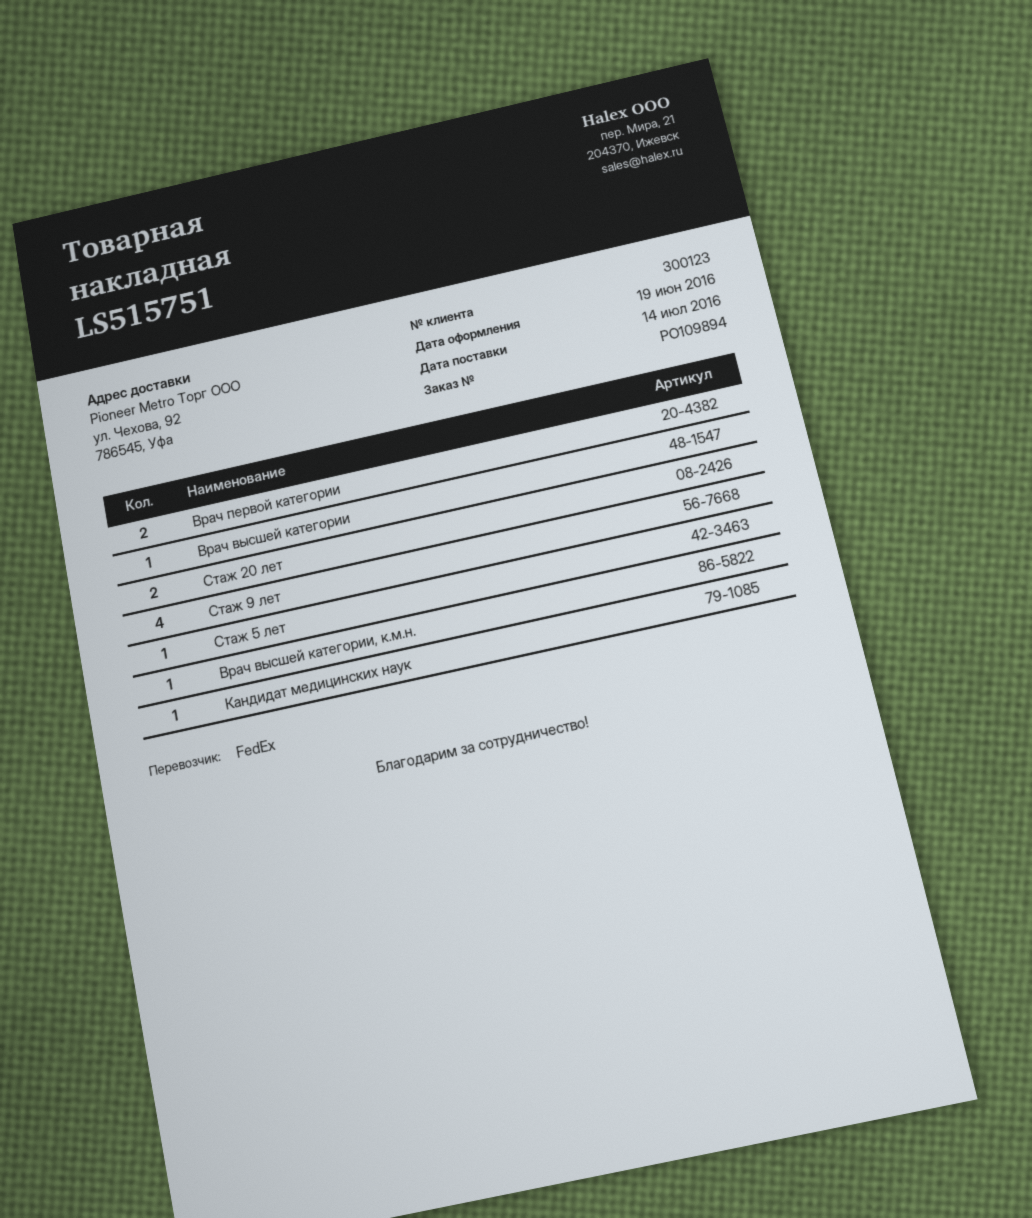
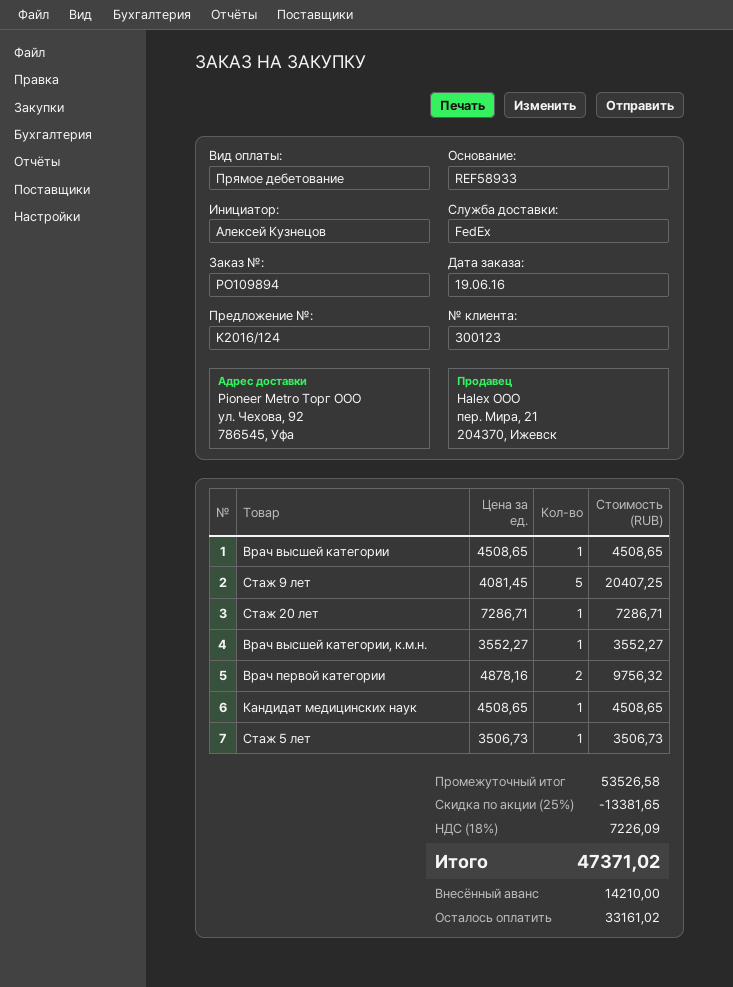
Стаж 20 лет: 2 -> 1
Стаж 9 лет: 4 -> 5

